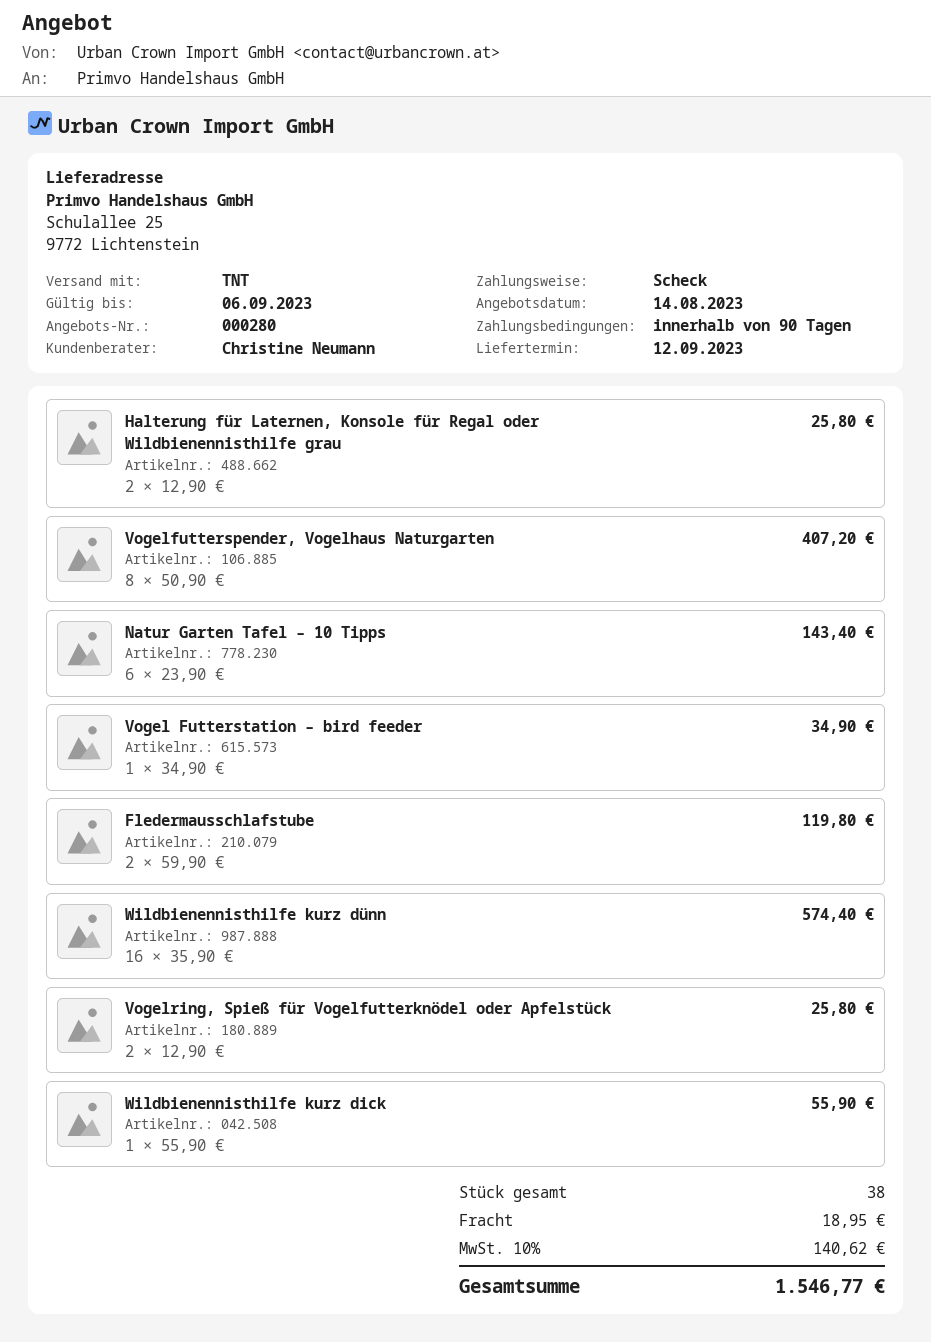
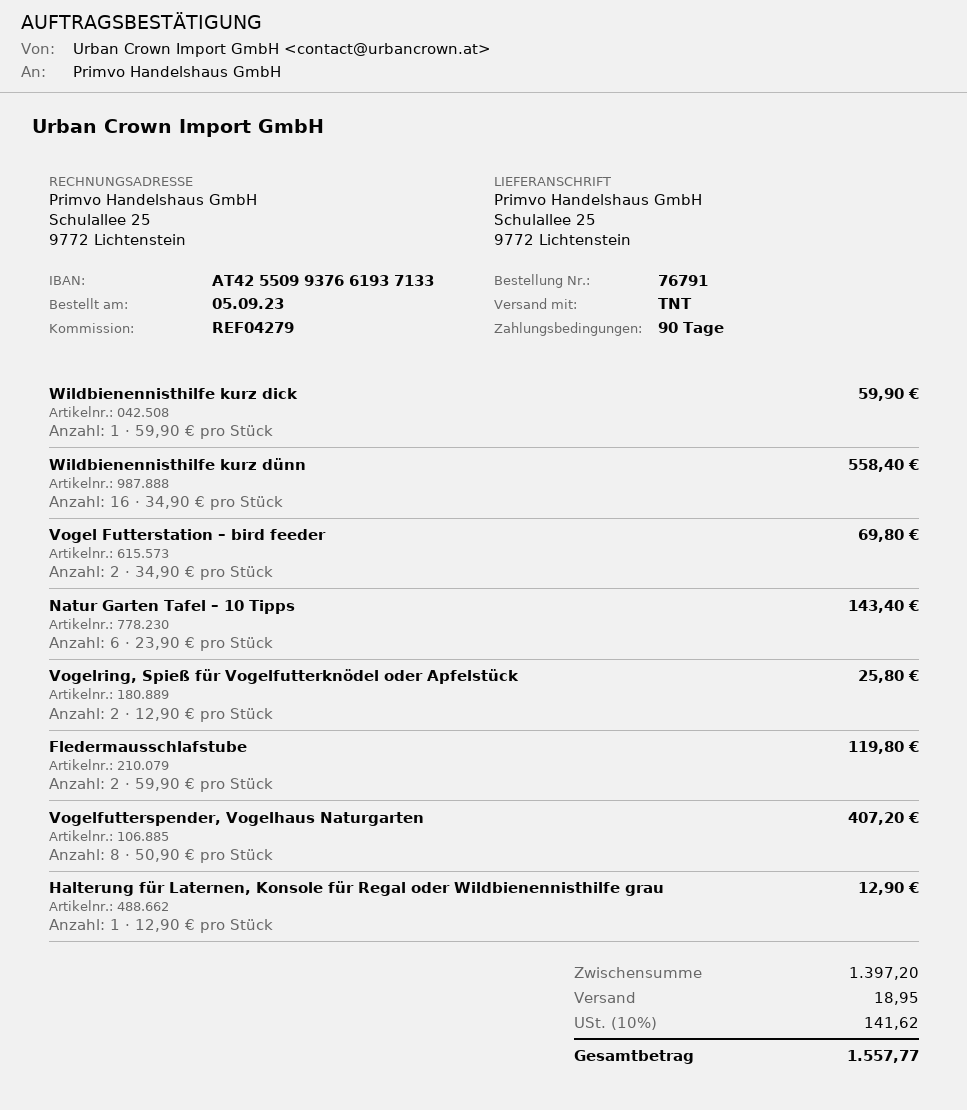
Halterung für Laternen, Konsole für Regal oder Wildbienennisthilfe grau: 2 x 12.90 = 25.80 -> 1 x 12.90 = 12.90
Vogel Futterstation – bird feeder: 1 x 34.90 = 34.90 -> 2 x 34.90 = 69.80
Wildbienennisthilfe kurz dünn: 16 x 35.90 = 574.40 -> 16 x 34.90 = 558.40
Wildbienennisthilfe kurz dick: 1 x 55.90 = 55.90 -> 1 x 59.90 = 59.90
tax: 10% = 140.62 -> 10% = 141.62
total: 1546.77 -> 1557.77

